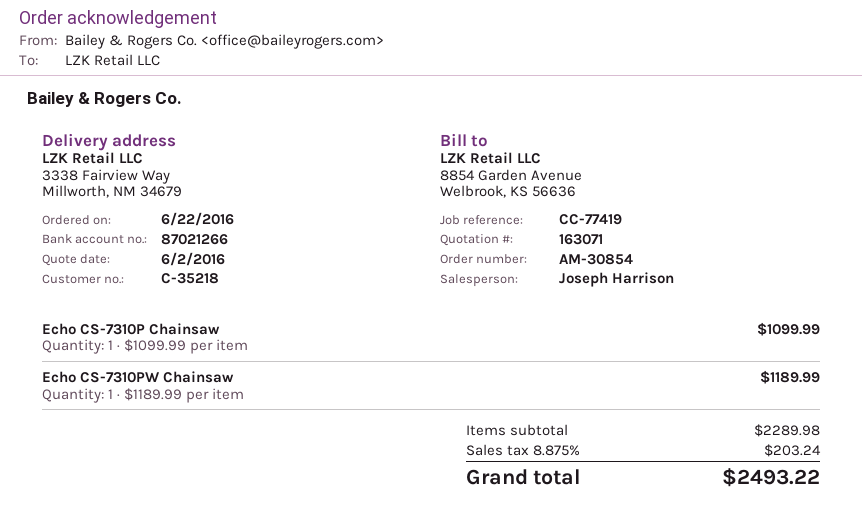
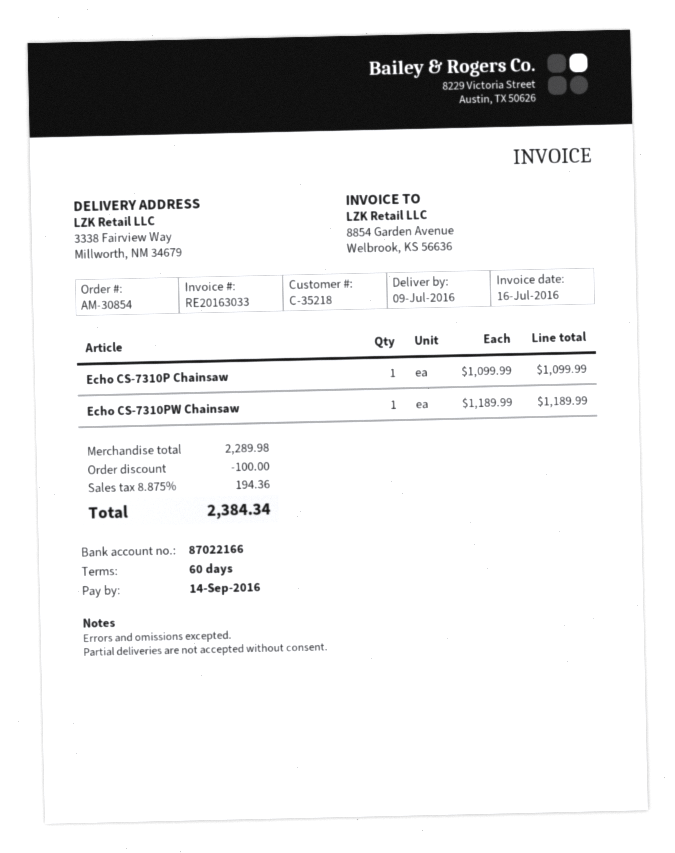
bank account: 87021266 -> 87022166
discount: none -> 100.00
tax: 8.875% = 203.24 -> 8.875% = 194.36
total: 2493.22 -> 2384.34

